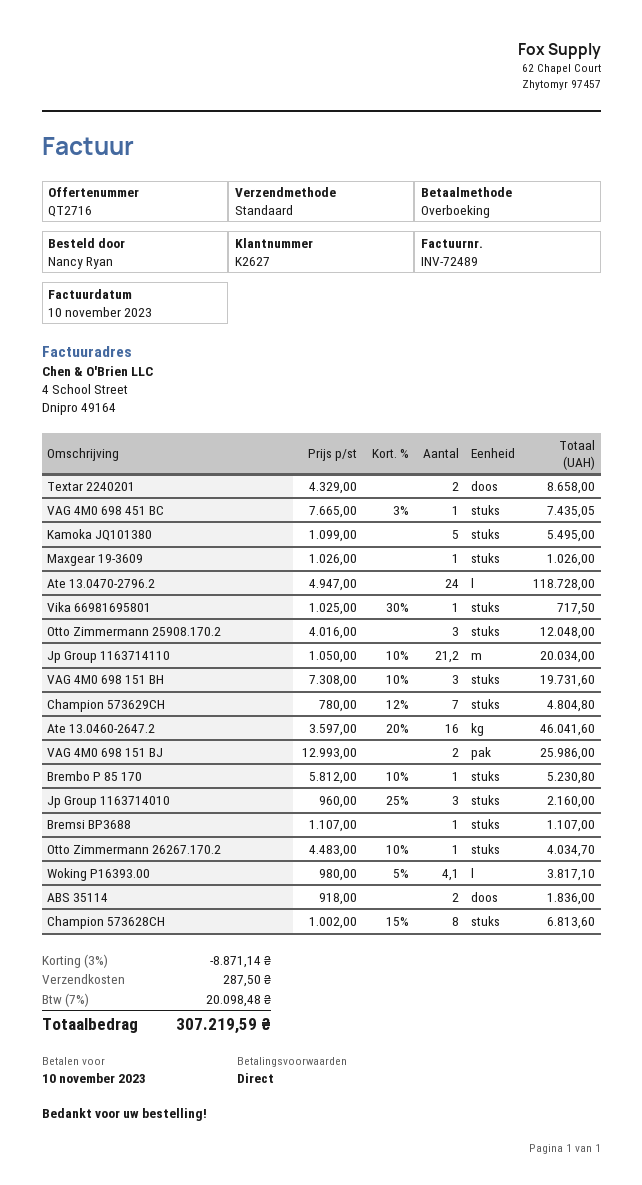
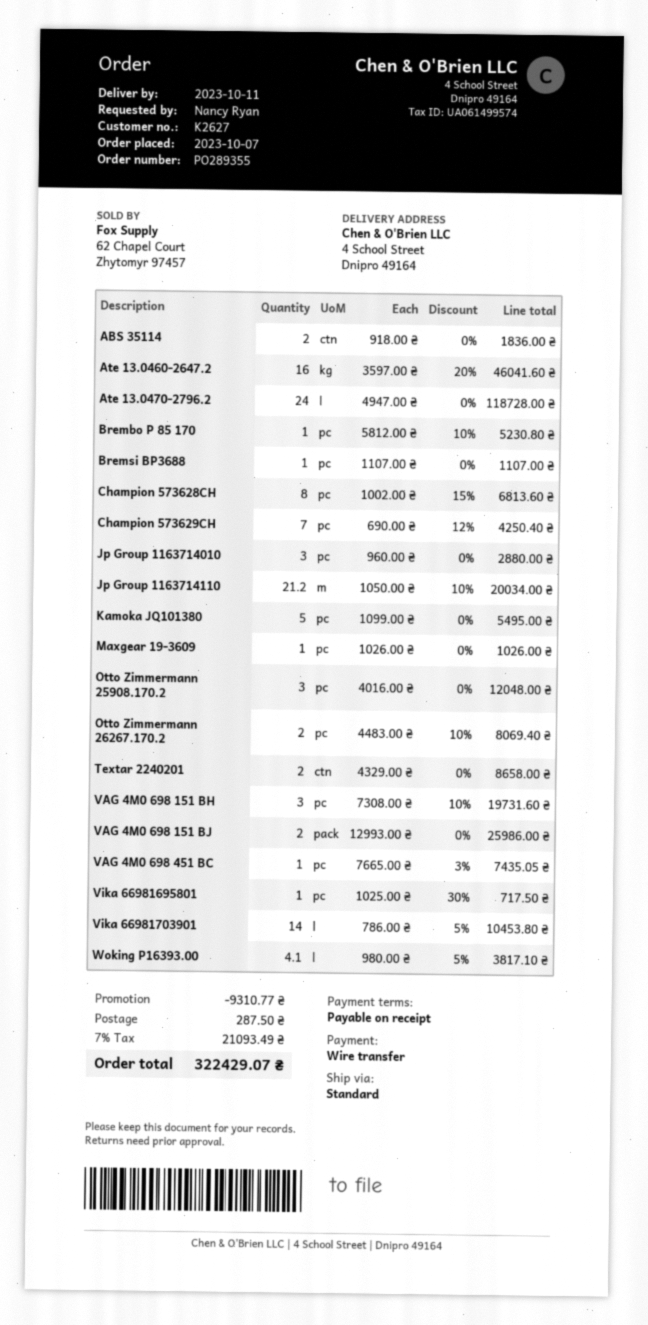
Champion 573629CH: 7 x 780.00 - 12% = 4804.80 -> 7 x 690.00 - 12% = 4250.40
Jp Group 1163714010: 3 x 960.00 - 25% = 2160.00 -> 3 x 960.00 = 2880.00
Otto Zimmermann 26267.170.2: 1 x 4483.00 - 10% = 4034.70 -> 2 x 4483.00 - 10% = 8069.40
Vika 66981703901: none -> 14 x 786.00 - 5% = 10453.80
discount: 8871.14 -> 9310.77
tax: 7% = 20098.48 -> 7% = 21093.49
total: 307219.59 -> 322429.07

